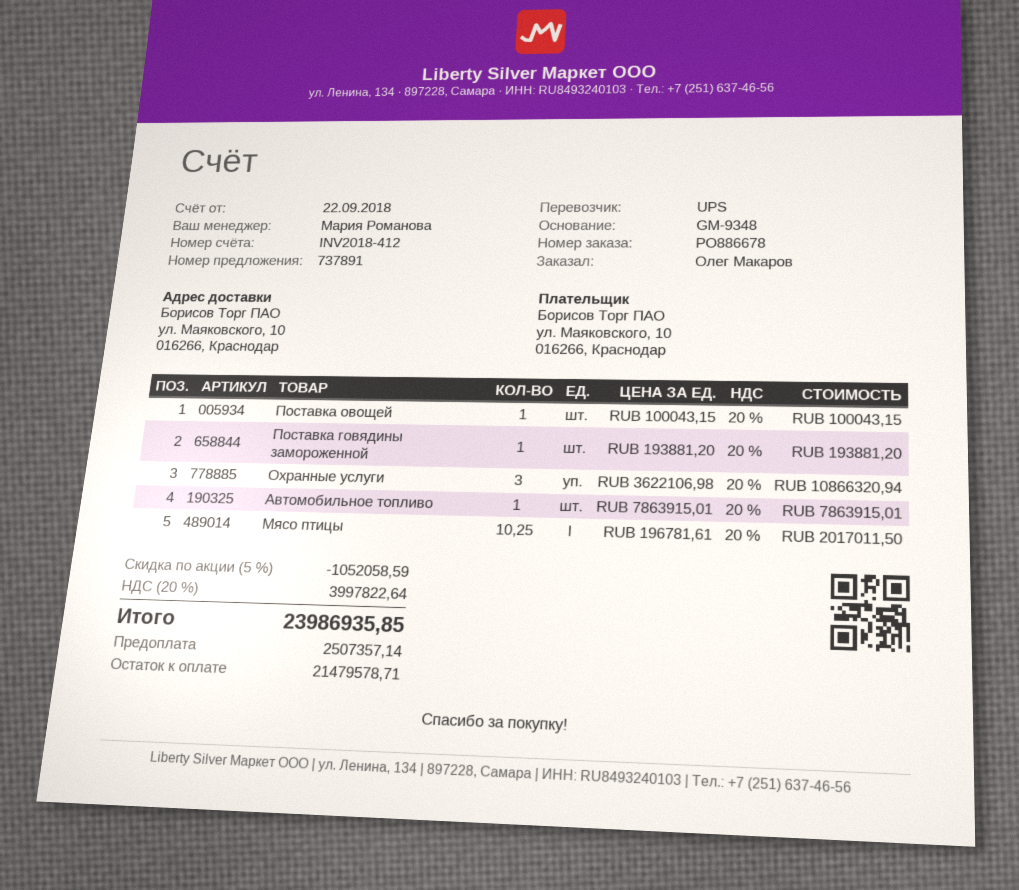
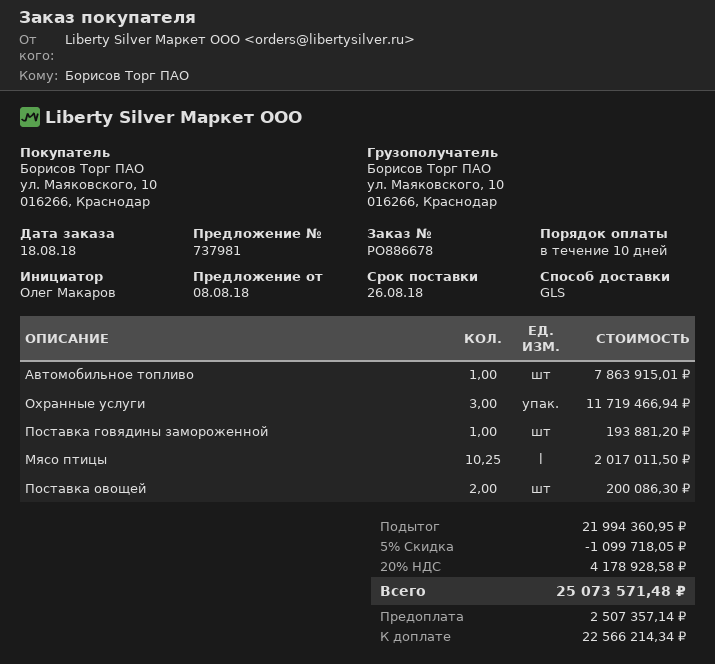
quote number: 737891 -> 737981
shipping method: UPS -> GLS
Поставка овощей: 1 for 100043.15 -> 2 for 200086.30
Охранные услуги: 3 for 10866320.94 -> 3 for 11719466.94
discount: 5% = 1052058.59 -> 5% = 1099718.05
tax: 20% = 3997822.64 -> 20% = 4178928.58
total: 23986935.85 -> 25073571.48
balance: 21479578.71 -> 22566214.34

